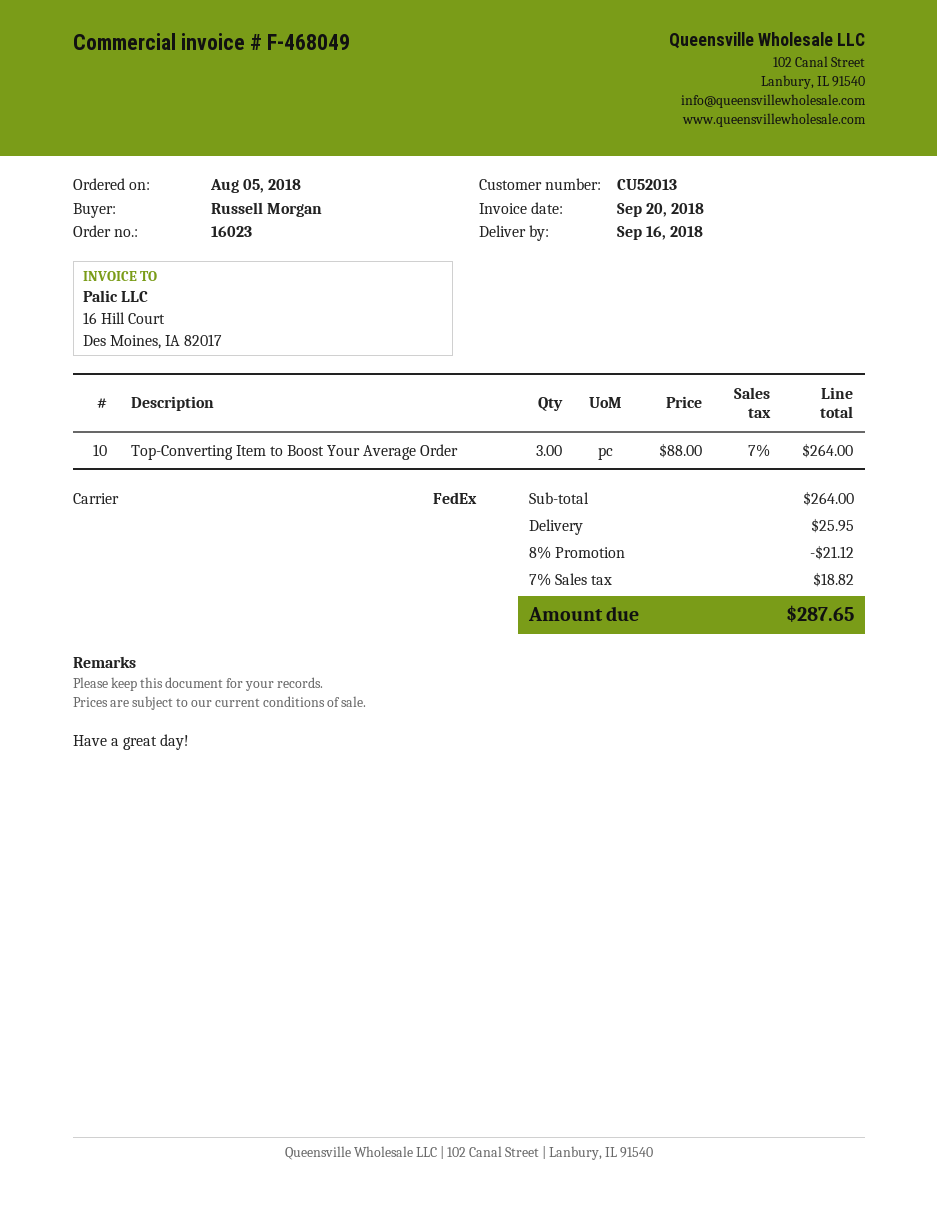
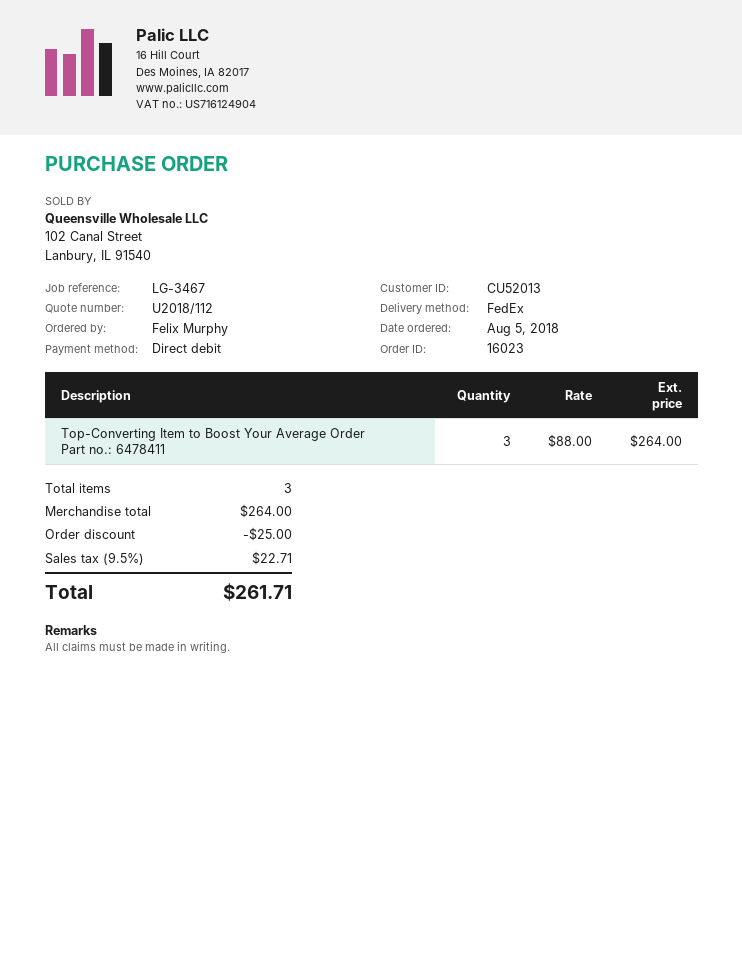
ordered by: Russell Morgan -> Felix Murphy
discount: 21.12 -> 25.00
shipping: 25.95 -> none
tax: 7% = 18.82 -> 9.5% = 22.71
total: 287.65 -> 261.71

